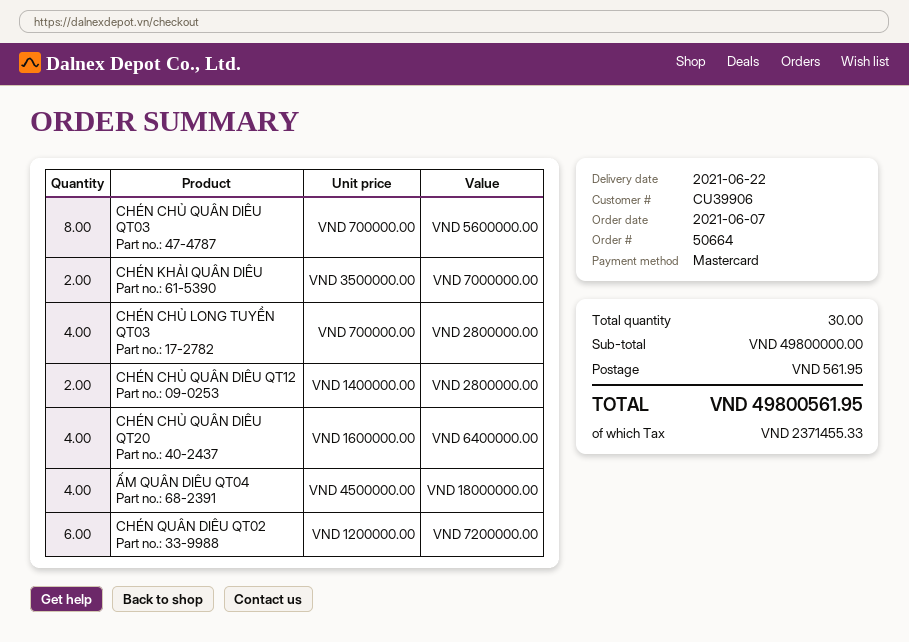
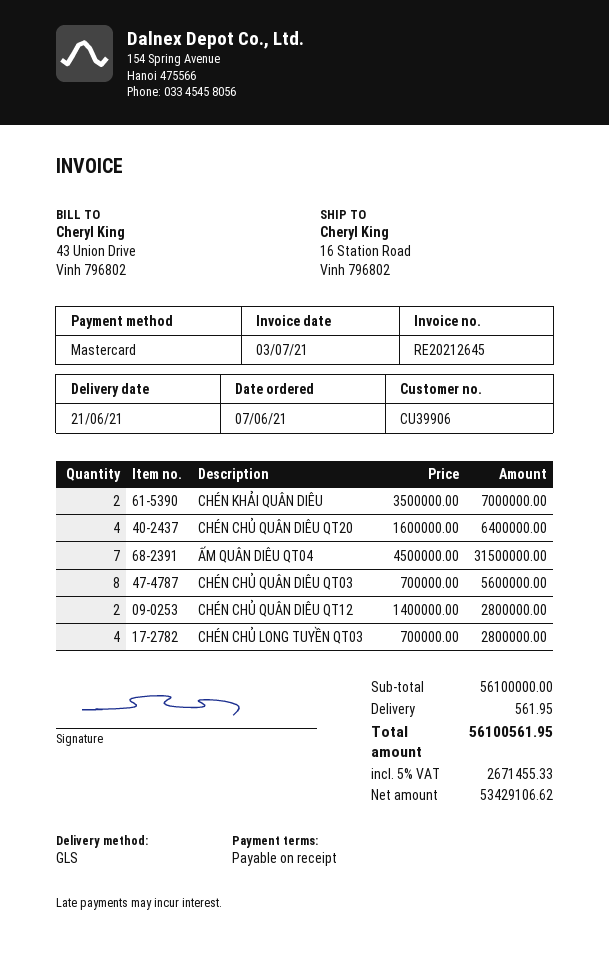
delivery date: 2021-06-22 -> 2021-06-21
ẤM QUÂN DIÊU QT04: 4 x 4500000.00 = 18000000.00 -> 7 x 4500000.00 = 31500000.00
CHÉN QUÂN DIÊU QT02: 6 x 1200000.00 = 7200000.00 -> none
subtotal: 49800000.00 -> 56100000.00
tax: 2371455.33 -> 2671455.33
total: 49800561.95 -> 56100561.95

